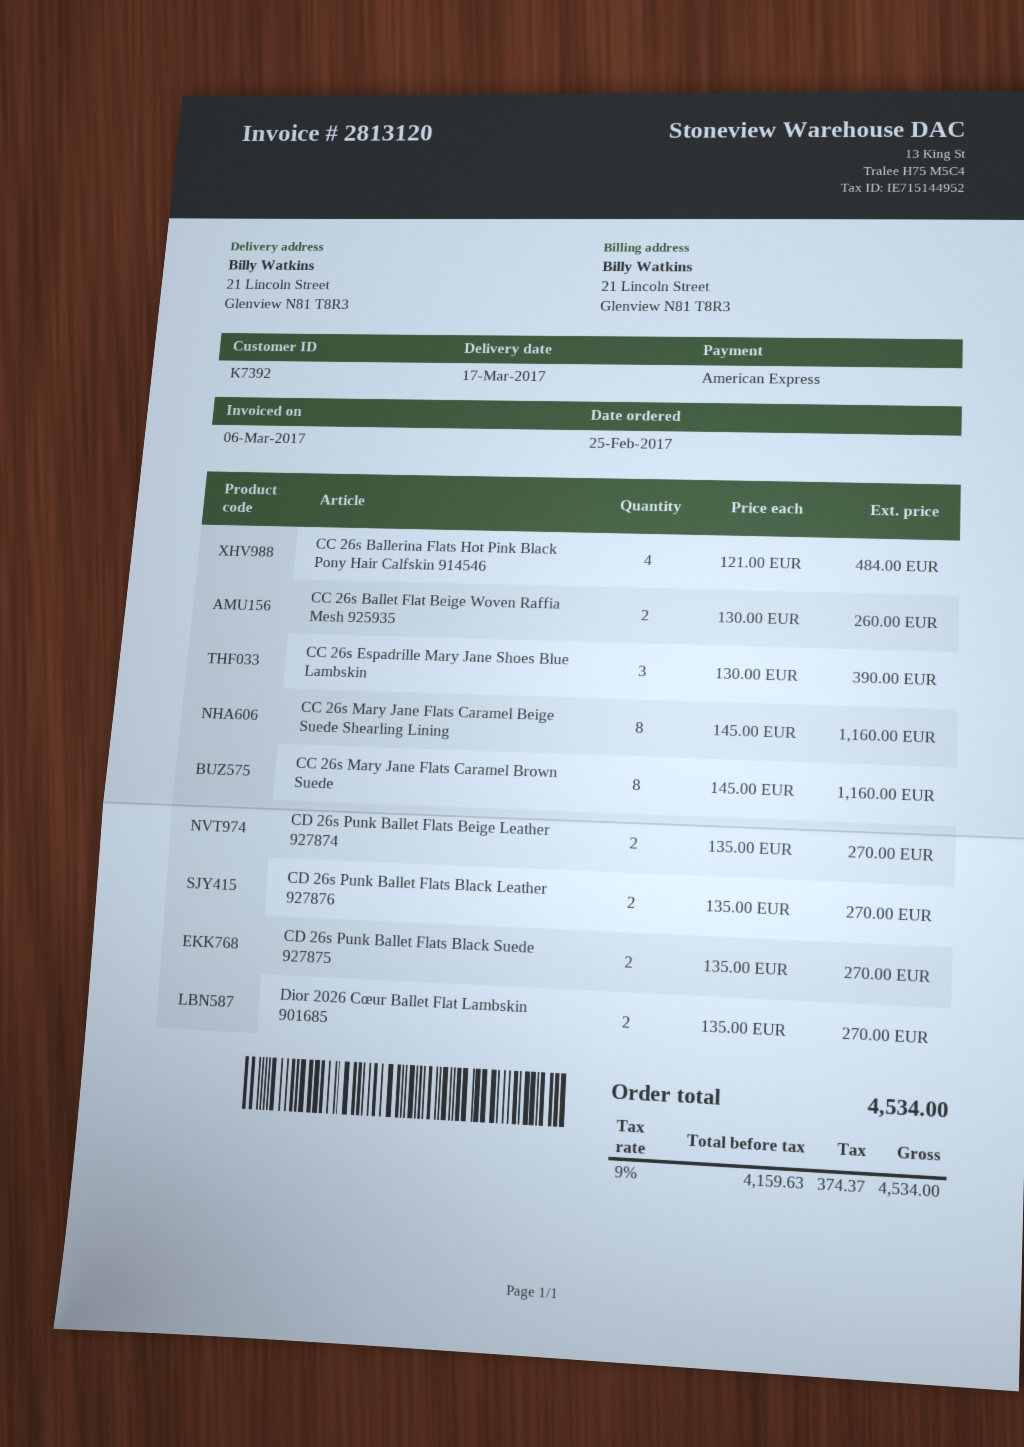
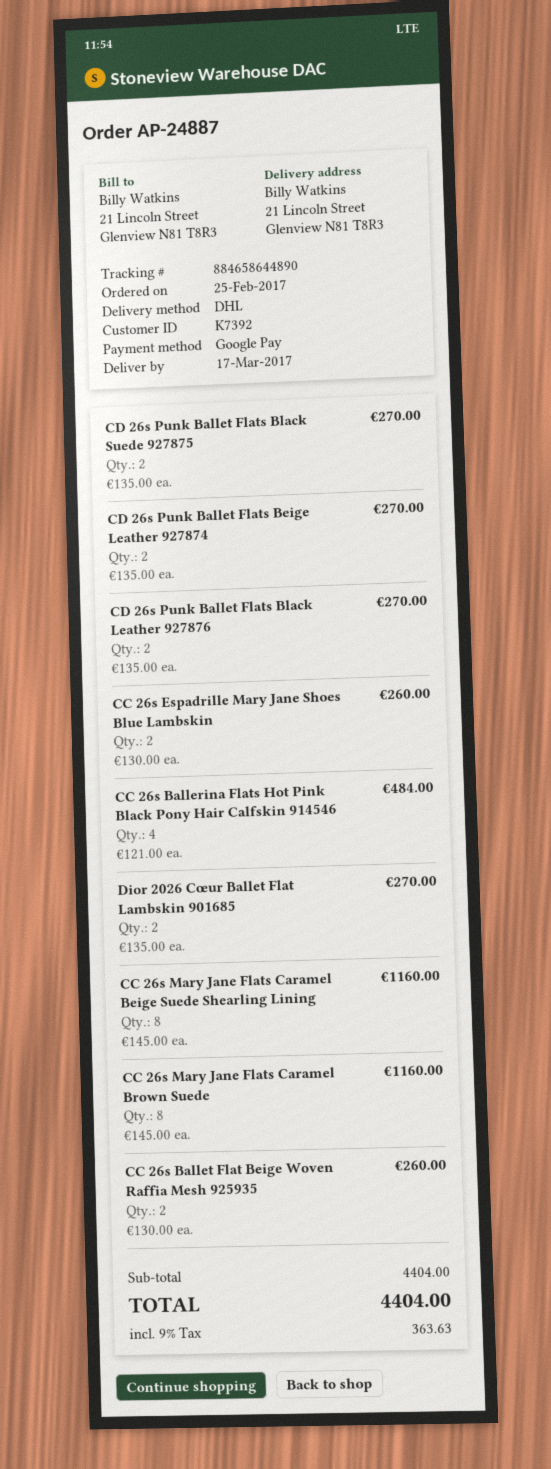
payment method: American Express -> Google Pay
CC 26s Espadrille Mary Jane Shoes Blue Lambskin: 3 x 130.00 = 390.00 -> 2 x 130.00 = 260.00
tax: 9% = 374.37 -> 9% = 363.63
total: 4534.00 -> 4404.00

